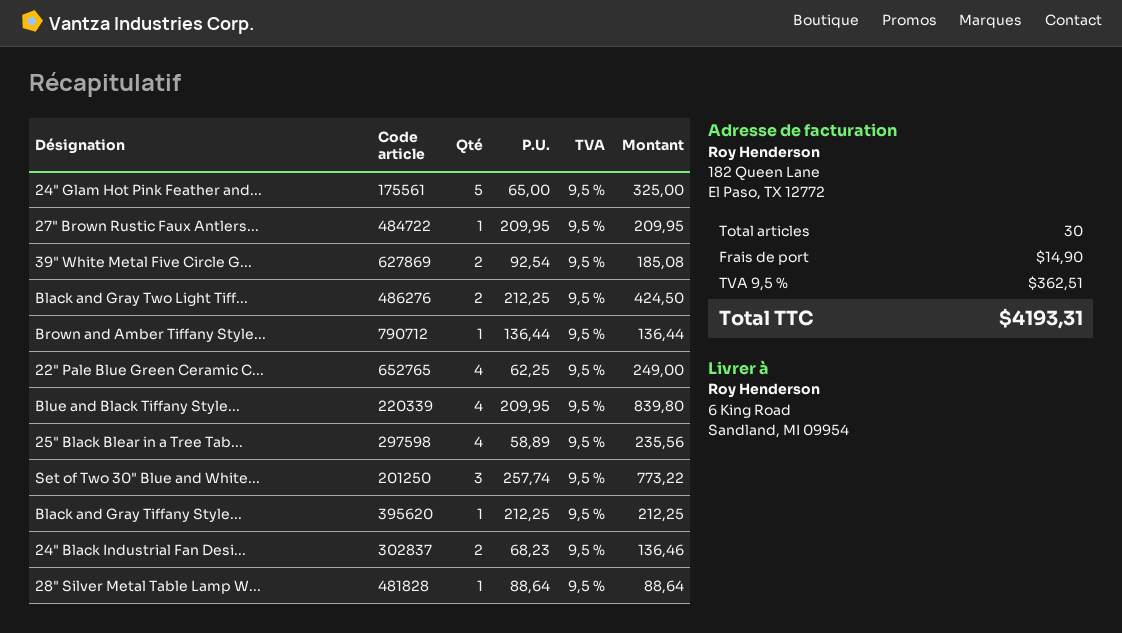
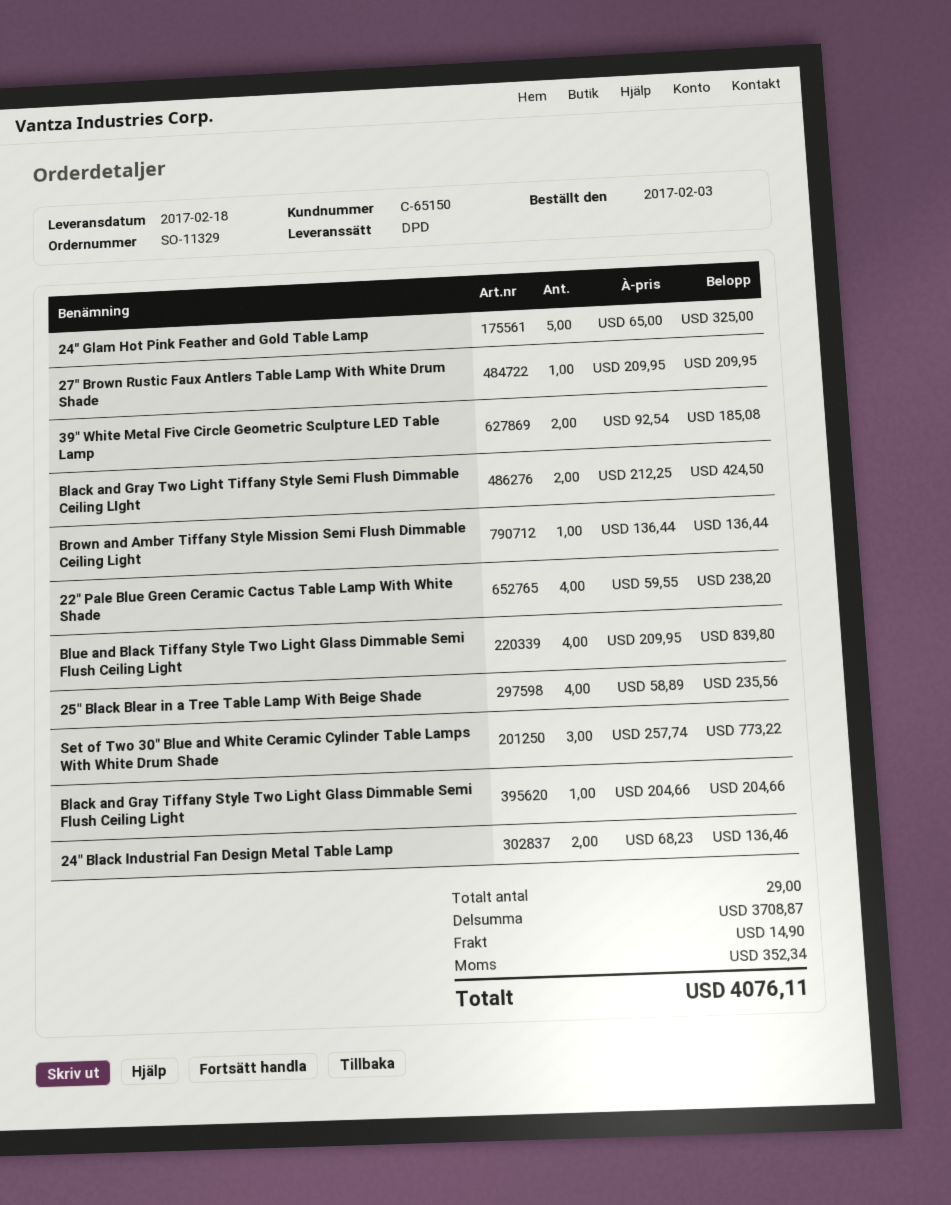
22" Pale Blue Green Ceramic C...: 4 x 62.25 = 249.00 -> 4 x 59.55 = 238.20
Black and Gray Tiffany Style...: 1 x 212.25 = 212.25 -> 1 x 204.66 = 204.66
28" Silver Metal Table Lamp W...: 1 x 88.64 = 88.64 -> none
total quantity: 30 -> 29
tax: 362.51 -> 352.34
total: 4193.31 -> 4076.11

